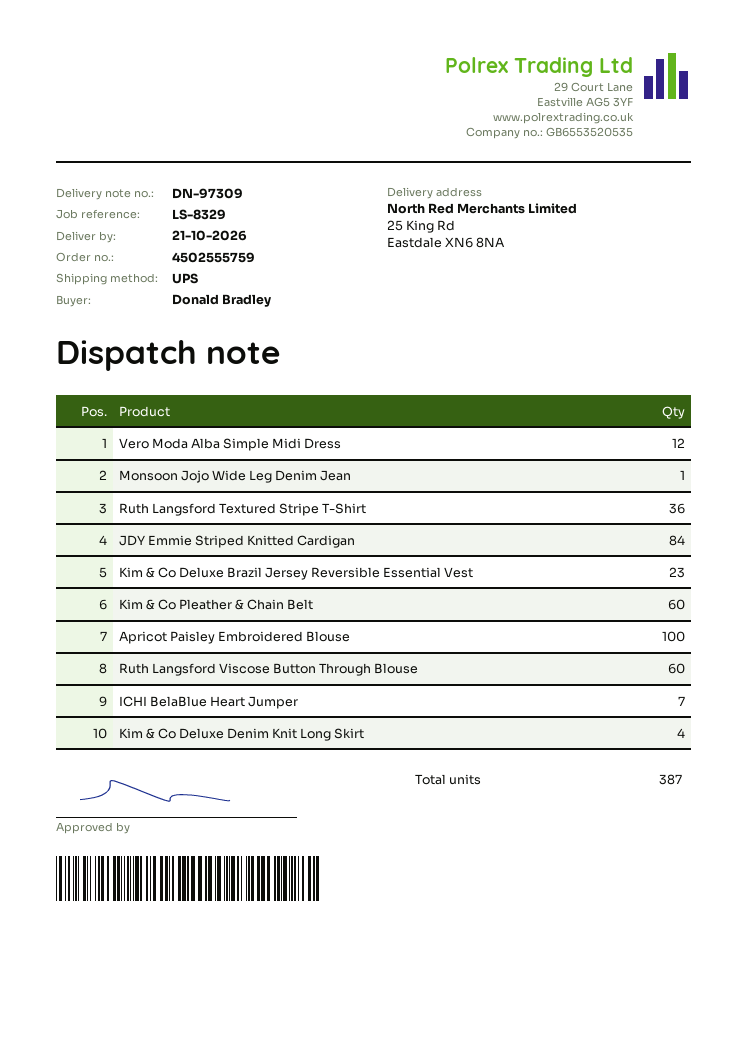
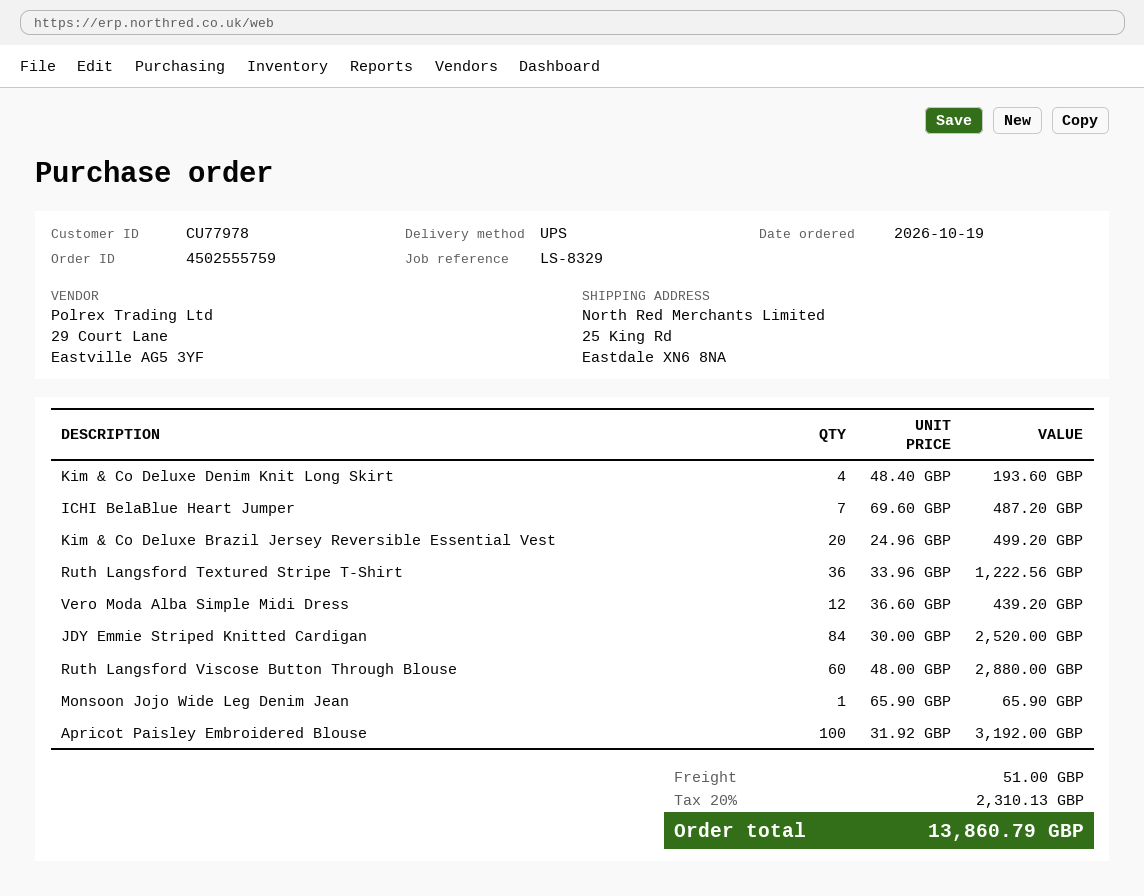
Kim & Co Deluxe Brazil Jersey Reversible Essential Vest: 23 -> 20
Kim & Co Pleather & Chain Belt: 60 -> none

